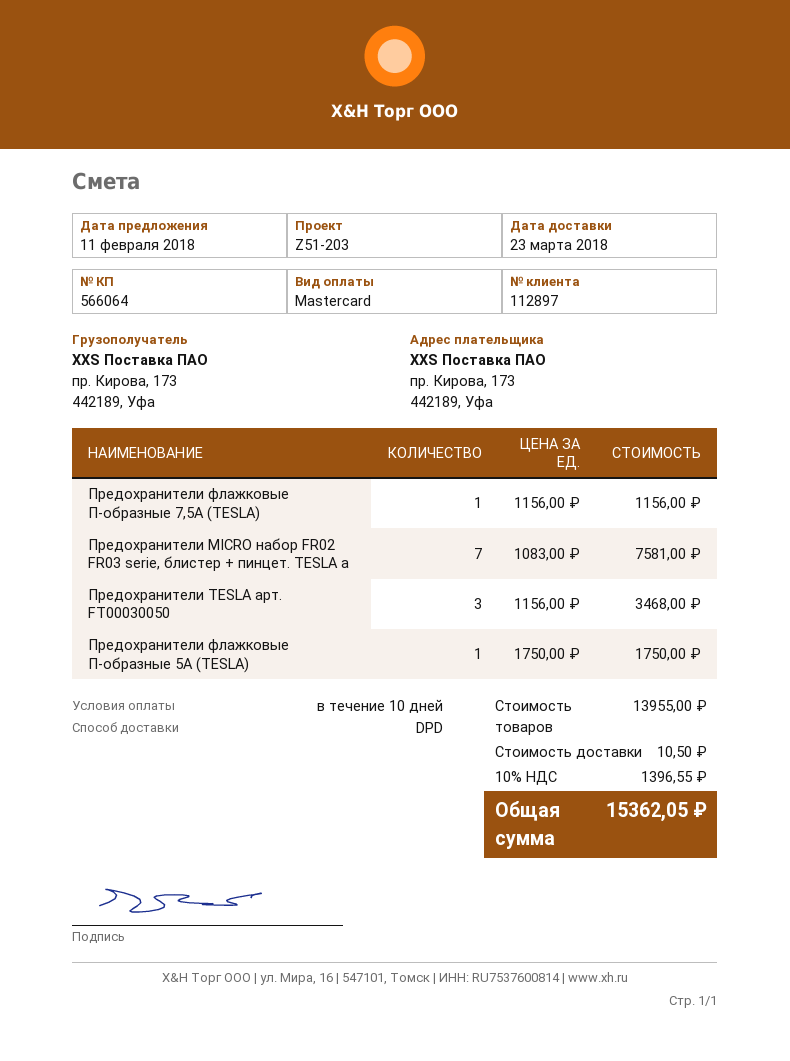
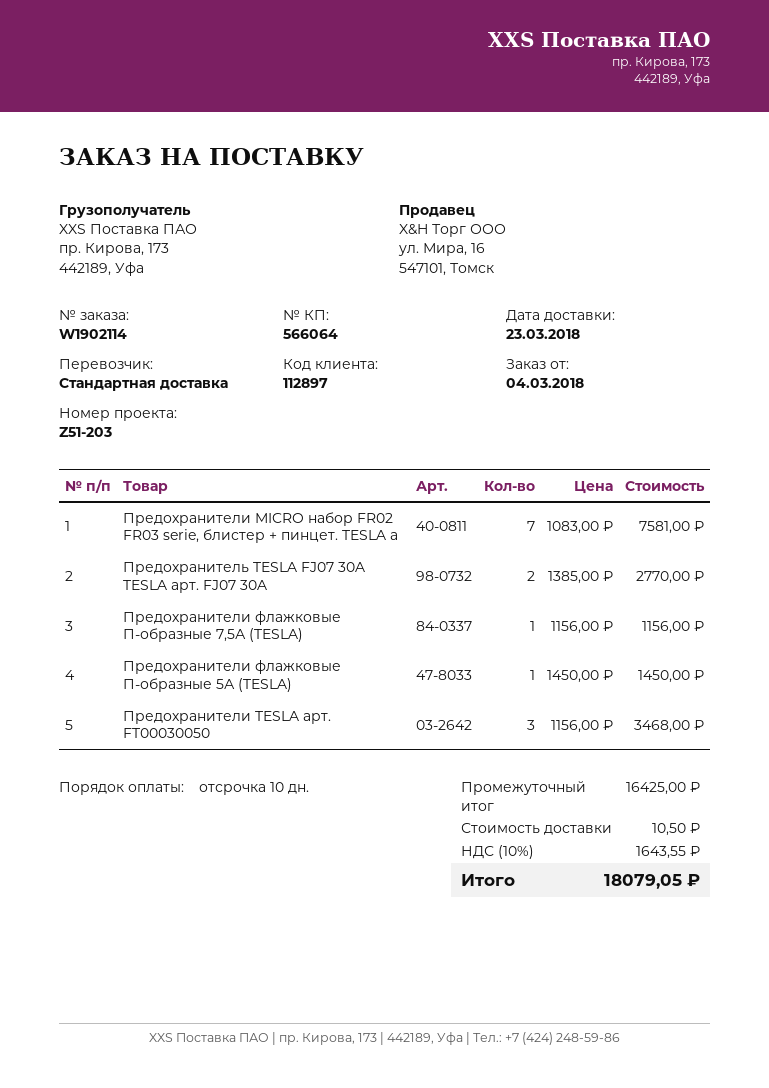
shipping method: DPD -> standard
Предохранители флажковые П-образные 5А (TESLA): 1 x 1750.00 = 1750.00 -> 1 x 1450.00 = 1450.00
Предохранитель TESLA FJ07 30A TESLA арт. FJ07 30A: none -> 2 x 1385.00 = 2770.00
subtotal: 13955.00 -> 16425.00
tax: 10% = 1396.55 -> 10% = 1643.55
total: 15362.05 -> 18079.05

